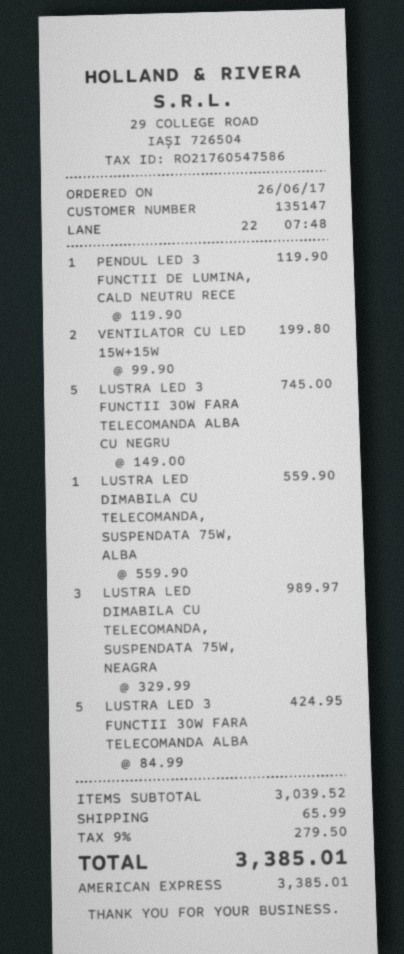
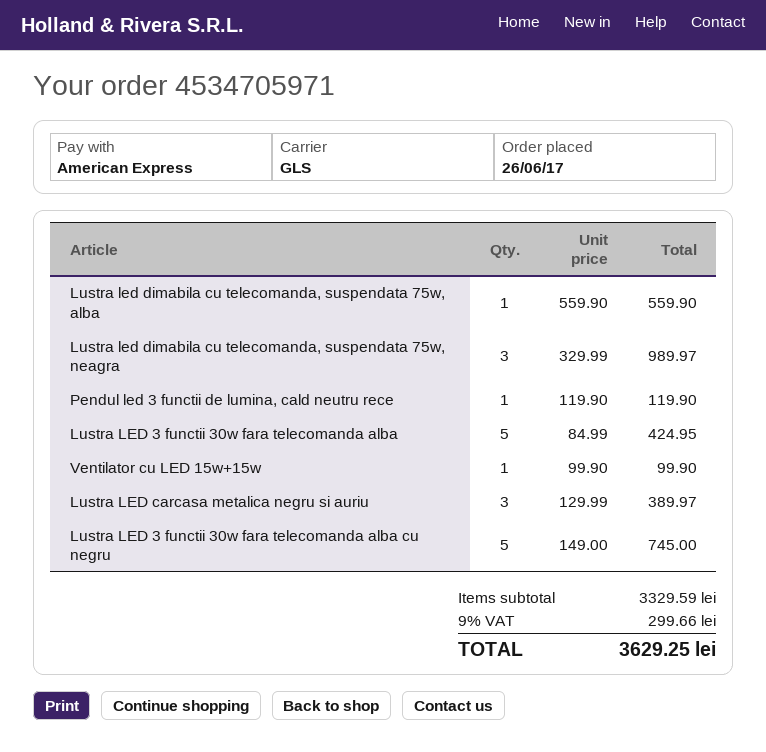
VENTILATOR CU LED 15W+15W: 2 x 99.90 = 199.80 -> 1 x 99.90 = 99.90
Lustra LED carcasa metalica negru si auriu: none -> 3 x 129.99 = 389.97
subtotal: 3039.52 -> 3329.59
shipping: 65.99 -> none
tax: 9% = 279.50 -> 9% = 299.66
total: 3385.01 -> 3629.25

